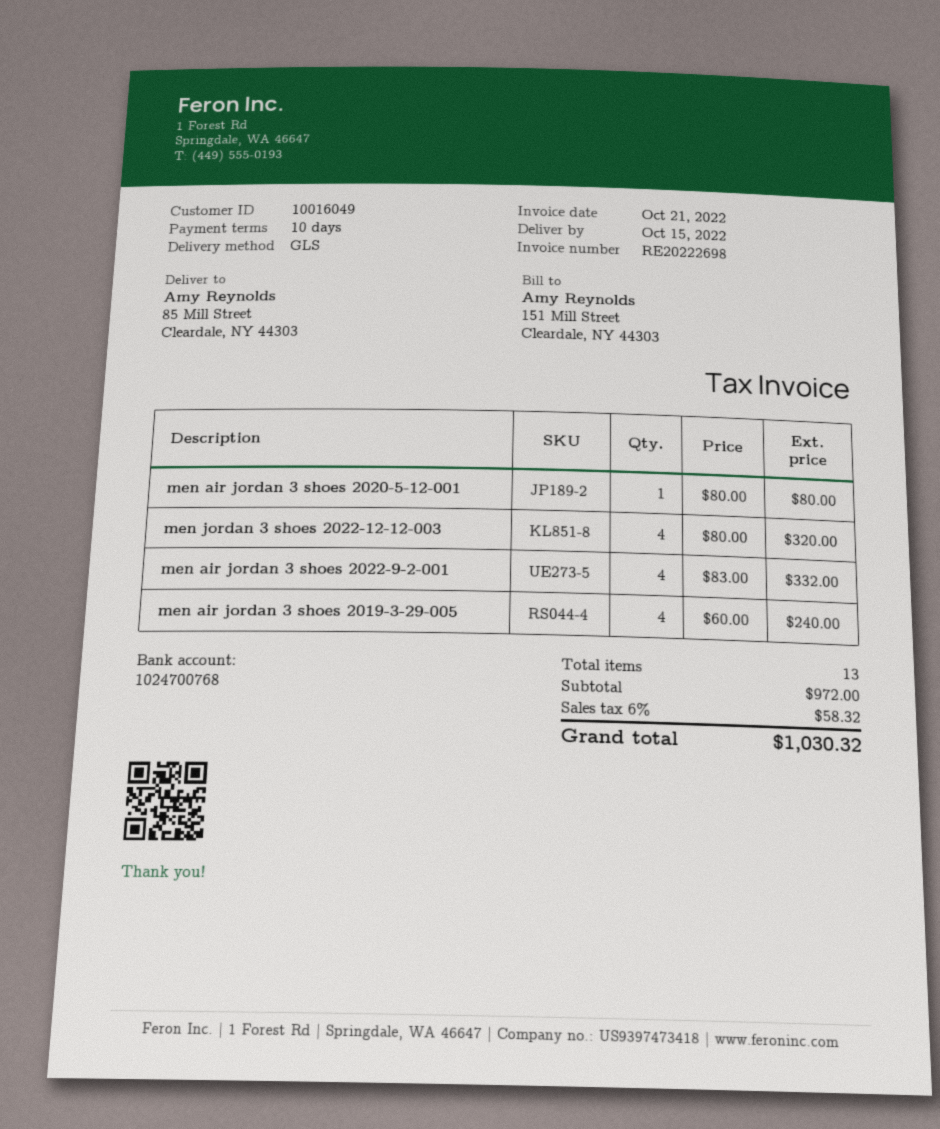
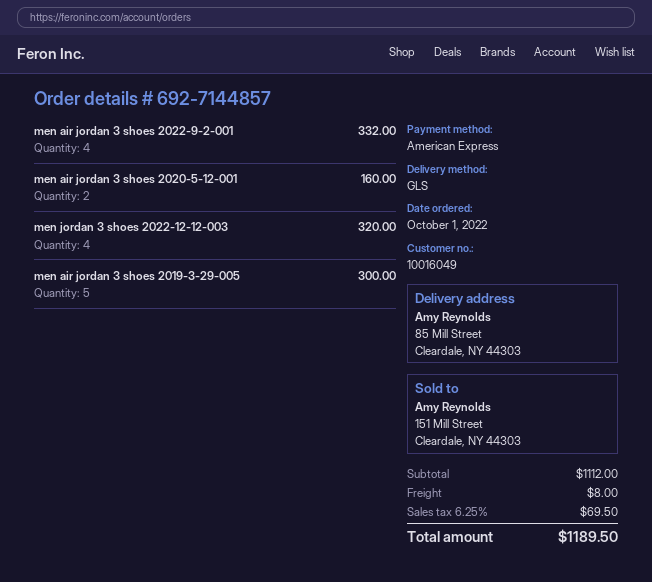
men air jordan 3 shoes 2020-5-12-001: 1 for 80.00 -> 2 for 160.00
men air jordan 3 shoes 2019-3-29-005: 4 for 240.00 -> 5 for 300.00
subtotal: 972.00 -> 1112.00
shipping: none -> 8.00
tax: 6% = 58.32 -> 6.25% = 69.50
total: 1030.32 -> 1189.50

